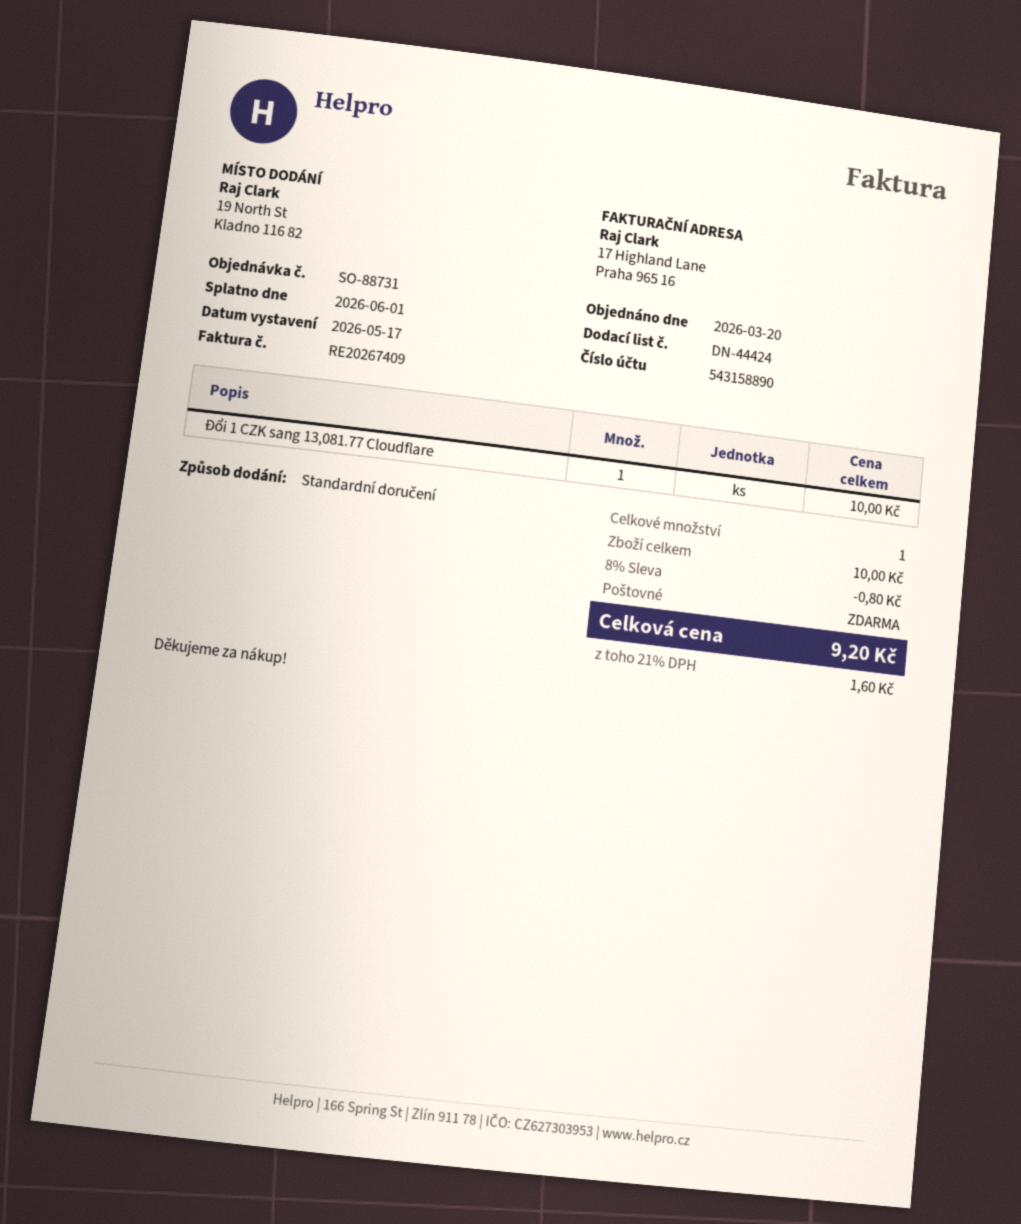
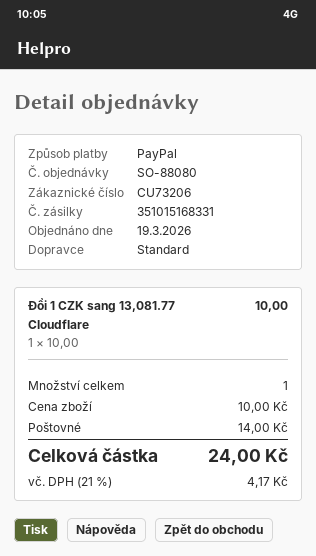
order number: SO-88731 -> SO-88080
order date: 2026-03-20 -> 2026-03-19
discount: 8% = 0.80 -> none
shipping: 0.00 -> 14.00
tax: 21% = 1.60 -> 21% = 4.17
total: 9.20 -> 24.00

